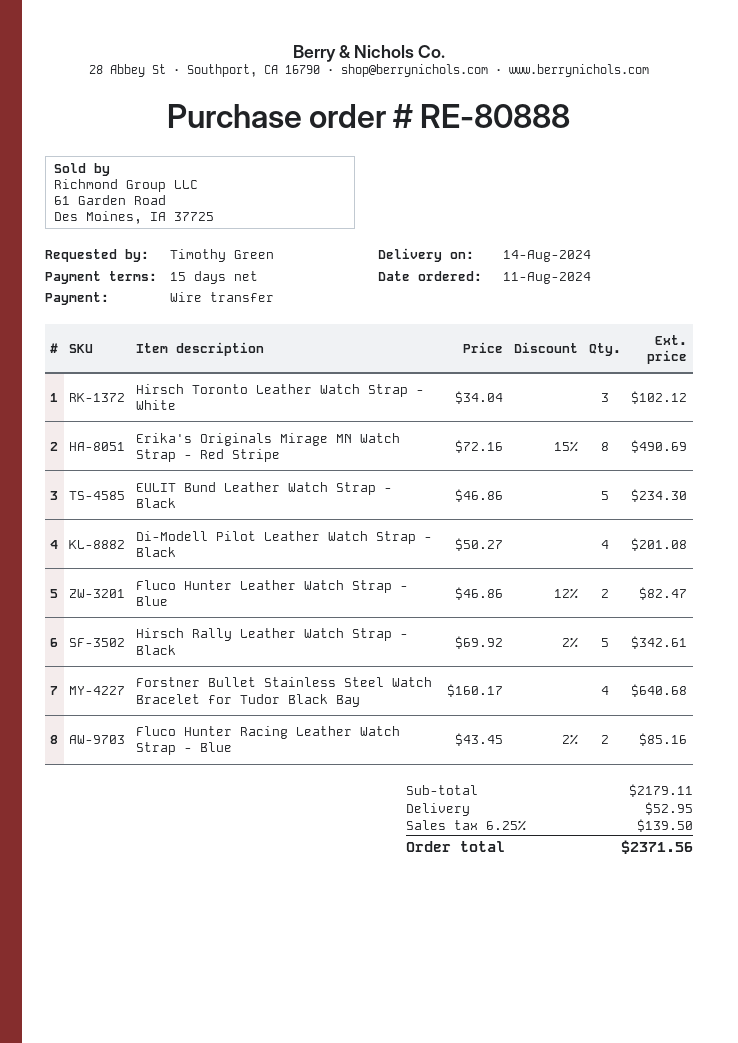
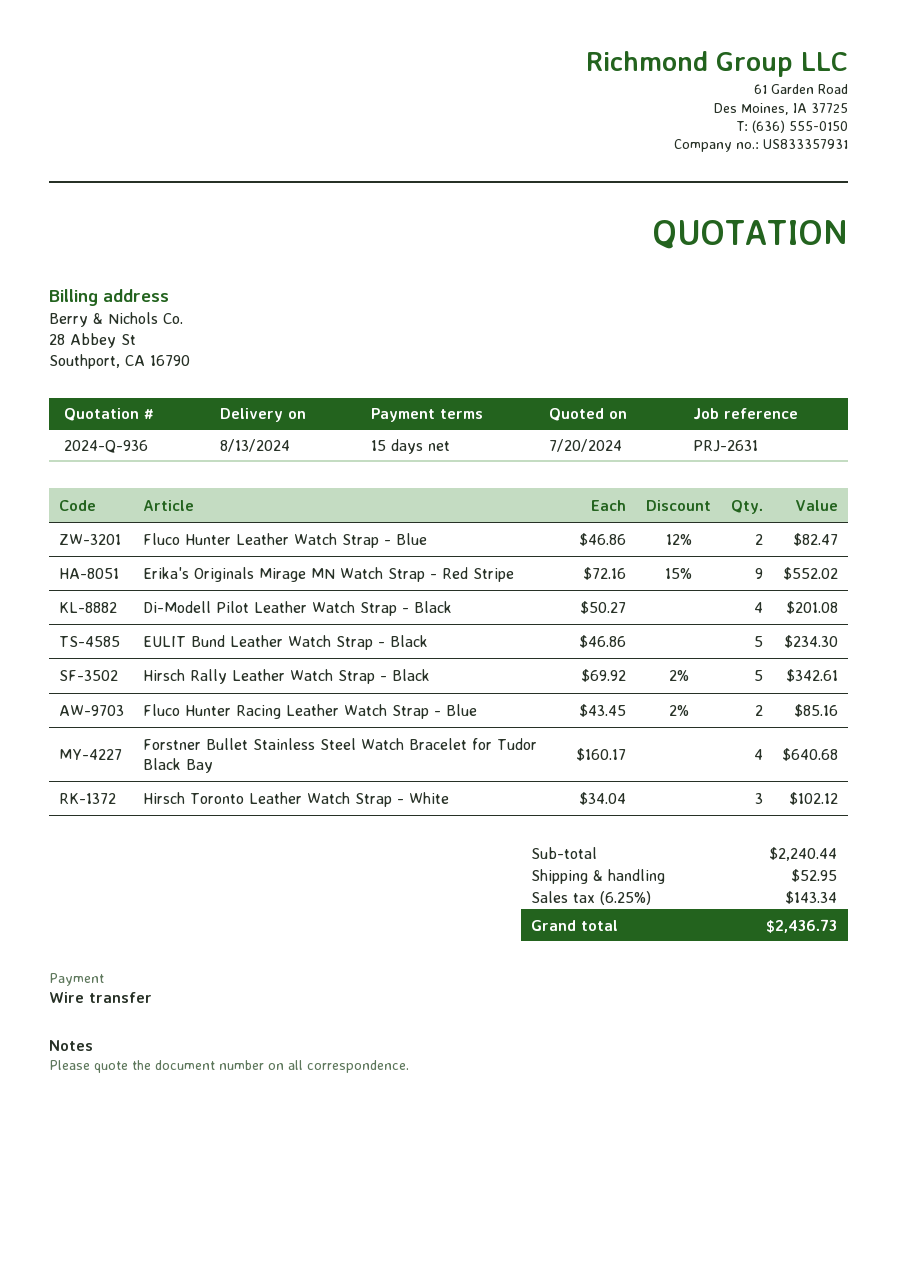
delivery date: 2024-08-14 -> 2024-08-13
Erika's Originals Mirage MN Watch Strap - Red Stripe: 8 x 72.16 - 15% = 490.69 -> 9 x 72.16 - 15% = 552.02
subtotal: 2179.11 -> 2240.44
tax: 6.25% = 139.50 -> 6.25% = 143.34
total: 2371.56 -> 2436.73

